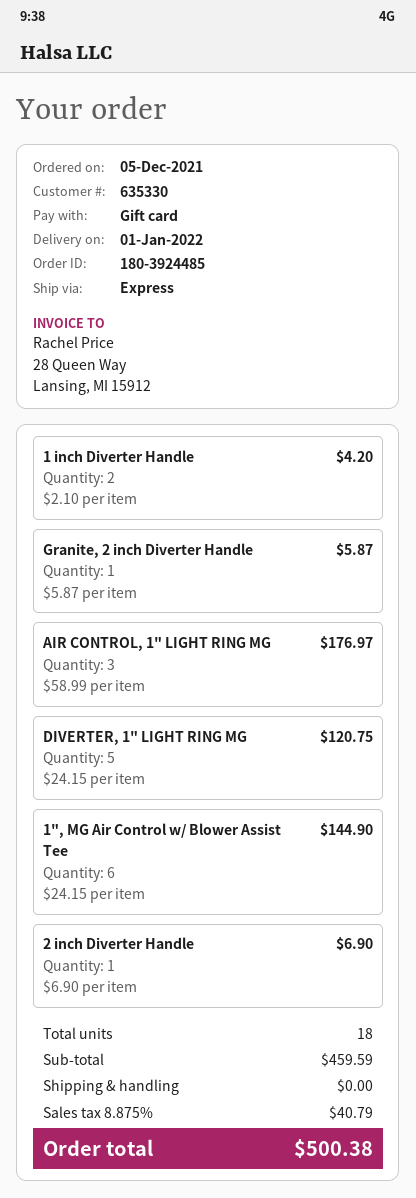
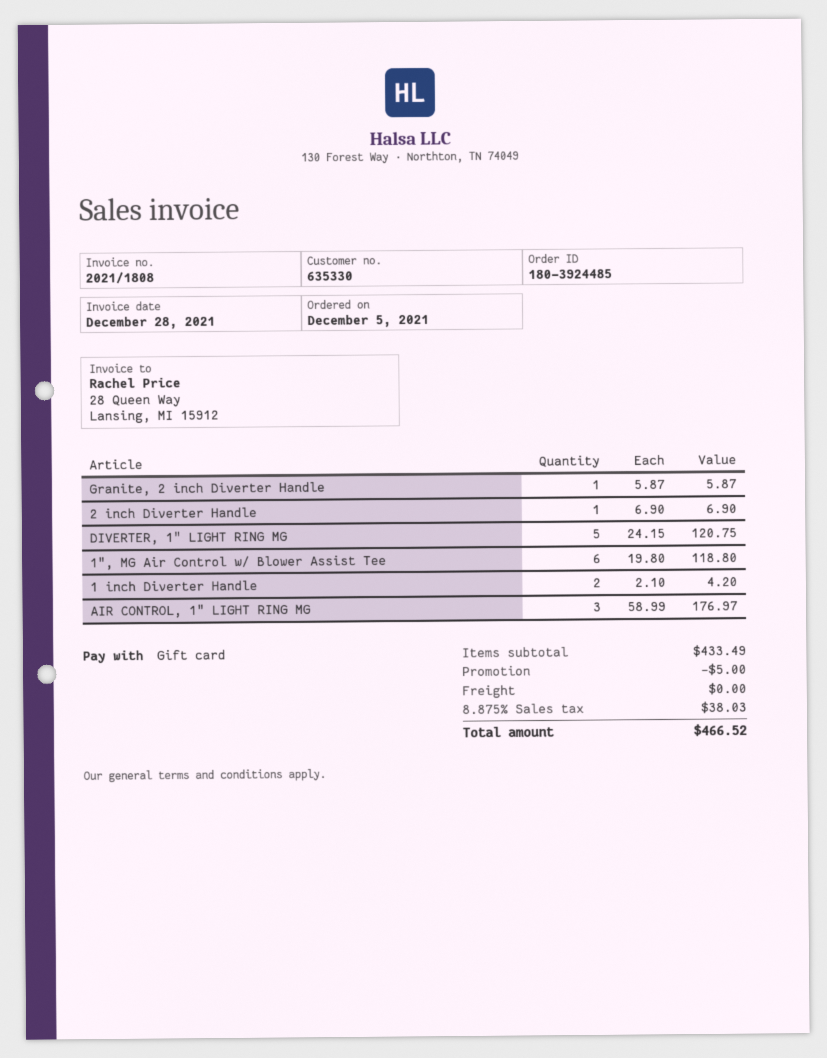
1", MG Air Control w/ Blower Assist Tee: 6 x 24.15 = 144.90 -> 6 x 19.80 = 118.80
subtotal: 459.59 -> 433.49
discount: none -> 5.00
tax: 8.875% = 40.79 -> 8.875% = 38.03
total: 500.38 -> 466.52

